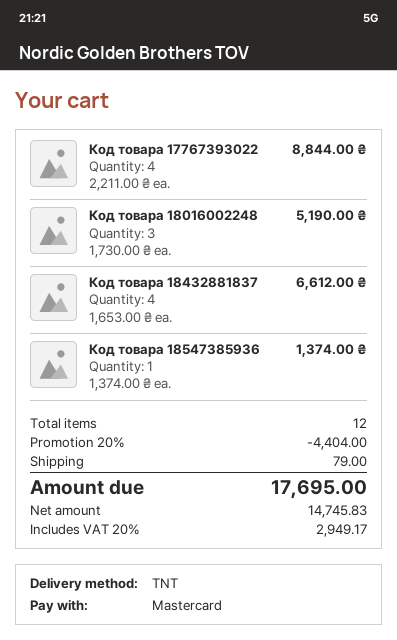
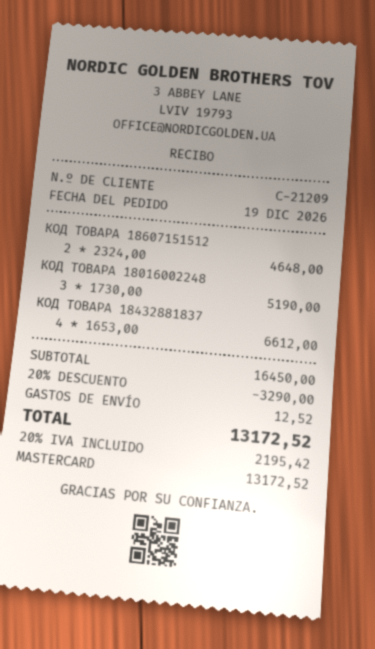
Код товара 17767393022: 4 x 2211.00 = 8844.00 -> none
Код товара 18547385936: 1 x 1374.00 = 1374.00 -> none
КОД ТОВАРА 18607151512: none -> 2 x 2324.00 = 4648.00
discount: 20% = 4404.00 -> 20% = 3290.00
shipping: 79.00 -> 12.52
tax: 20% = 2949.17 -> 20% = 2195.42
total: 17695.00 -> 13172.52

